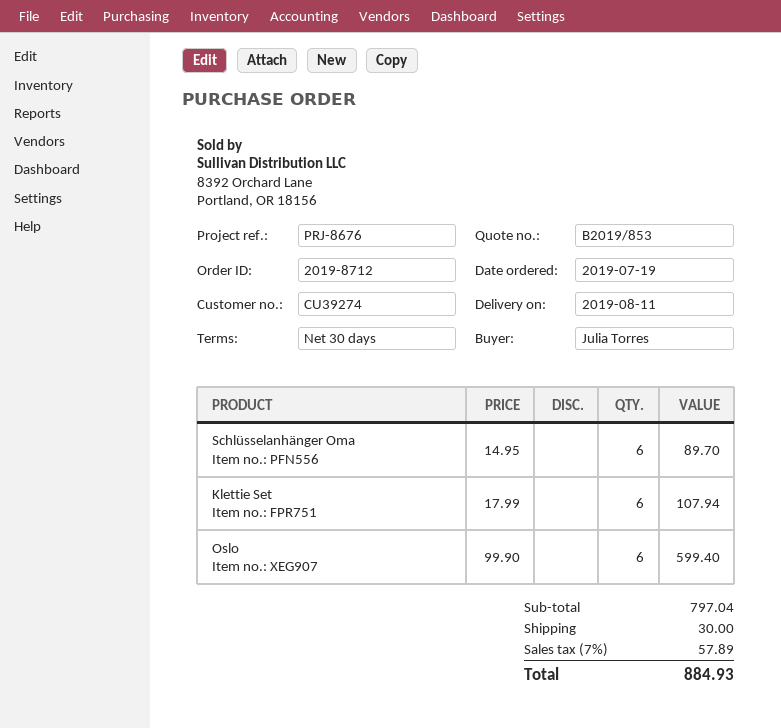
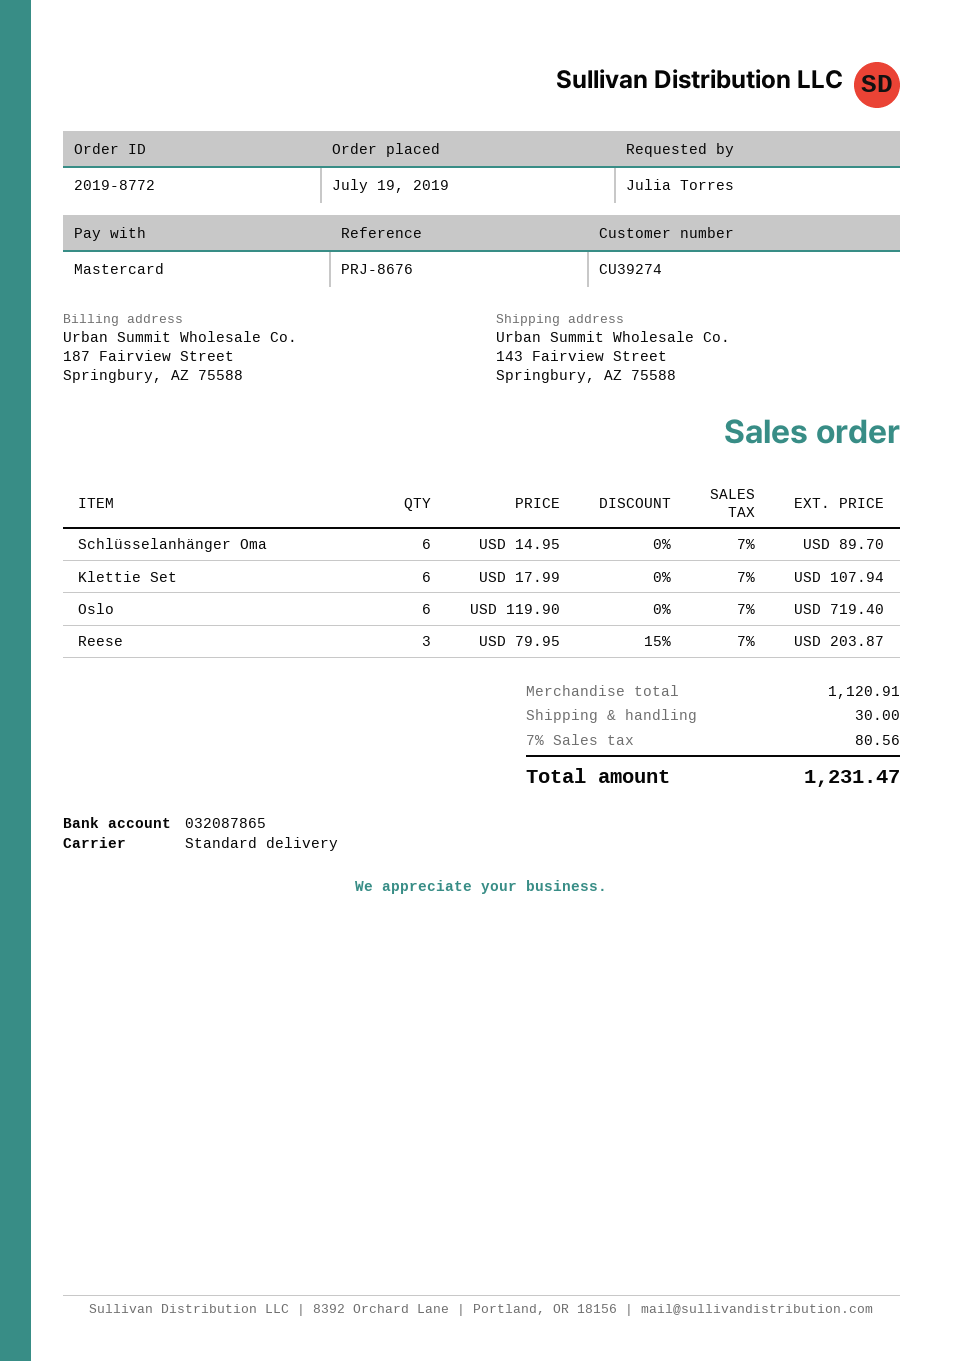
order number: 2019-8712 -> 2019-8772
Oslo: 6 x 99.90 = 599.40 -> 6 x 119.90 = 719.40
Reese: none -> 3 x 79.95 - 15% = 203.87
subtotal: 797.04 -> 1120.91
tax: 7% = 57.89 -> 7% = 80.56
total: 884.93 -> 1231.47

